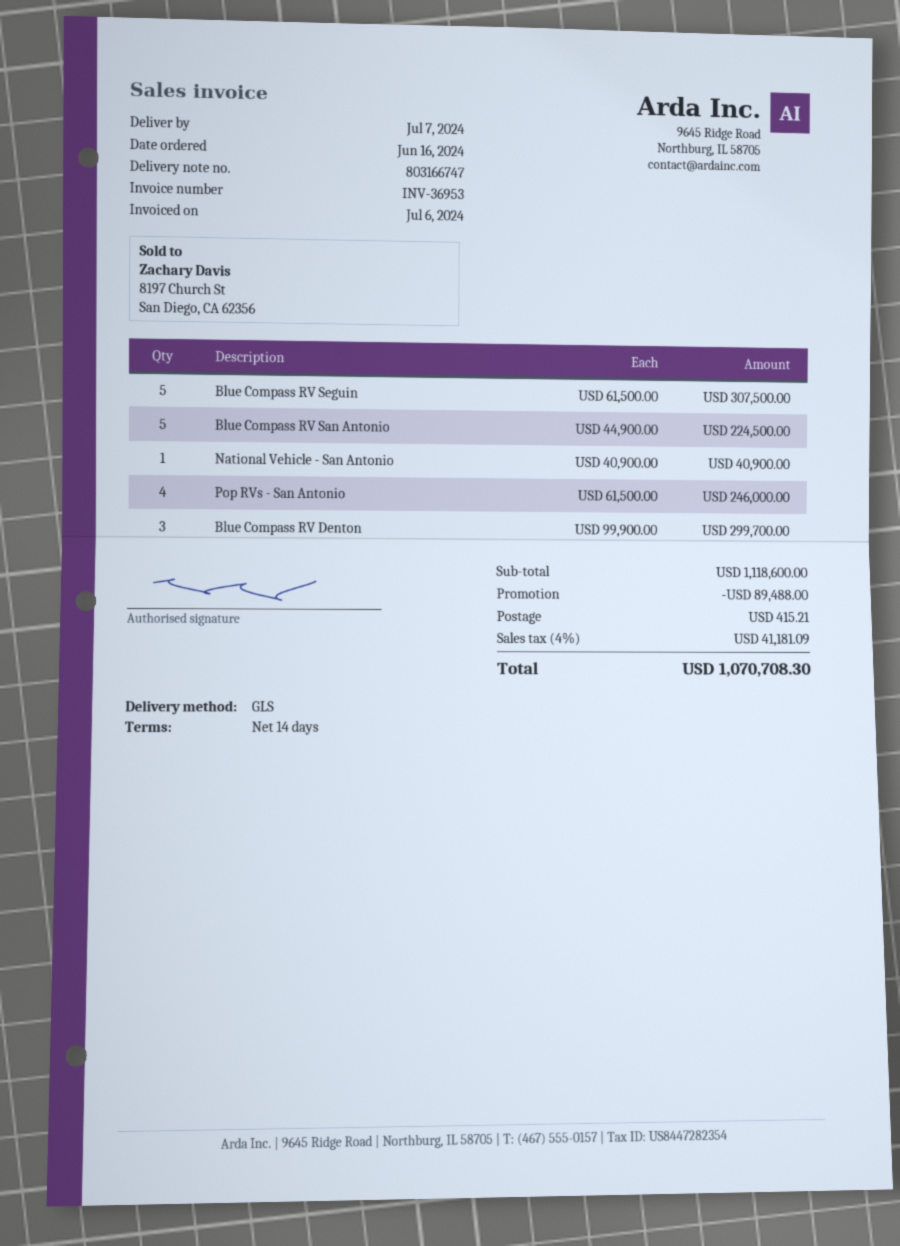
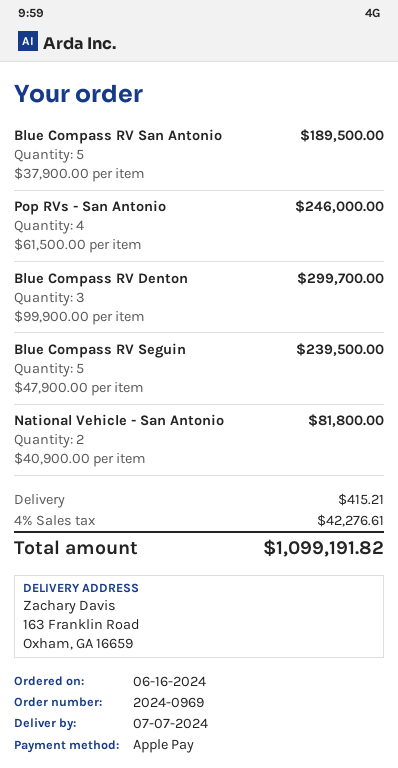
Blue Compass RV Seguin: 5 x 61500.00 = 307500.00 -> 5 x 47900.00 = 239500.00
Blue Compass RV San Antonio: 5 x 44900.00 = 224500.00 -> 5 x 37900.00 = 189500.00
National Vehicle - San Antonio: 1 x 40900.00 = 40900.00 -> 2 x 40900.00 = 81800.00
discount: 89488.00 -> none
tax: 4% = 41181.09 -> 4% = 42276.61
total: 1070708.30 -> 1099191.82

